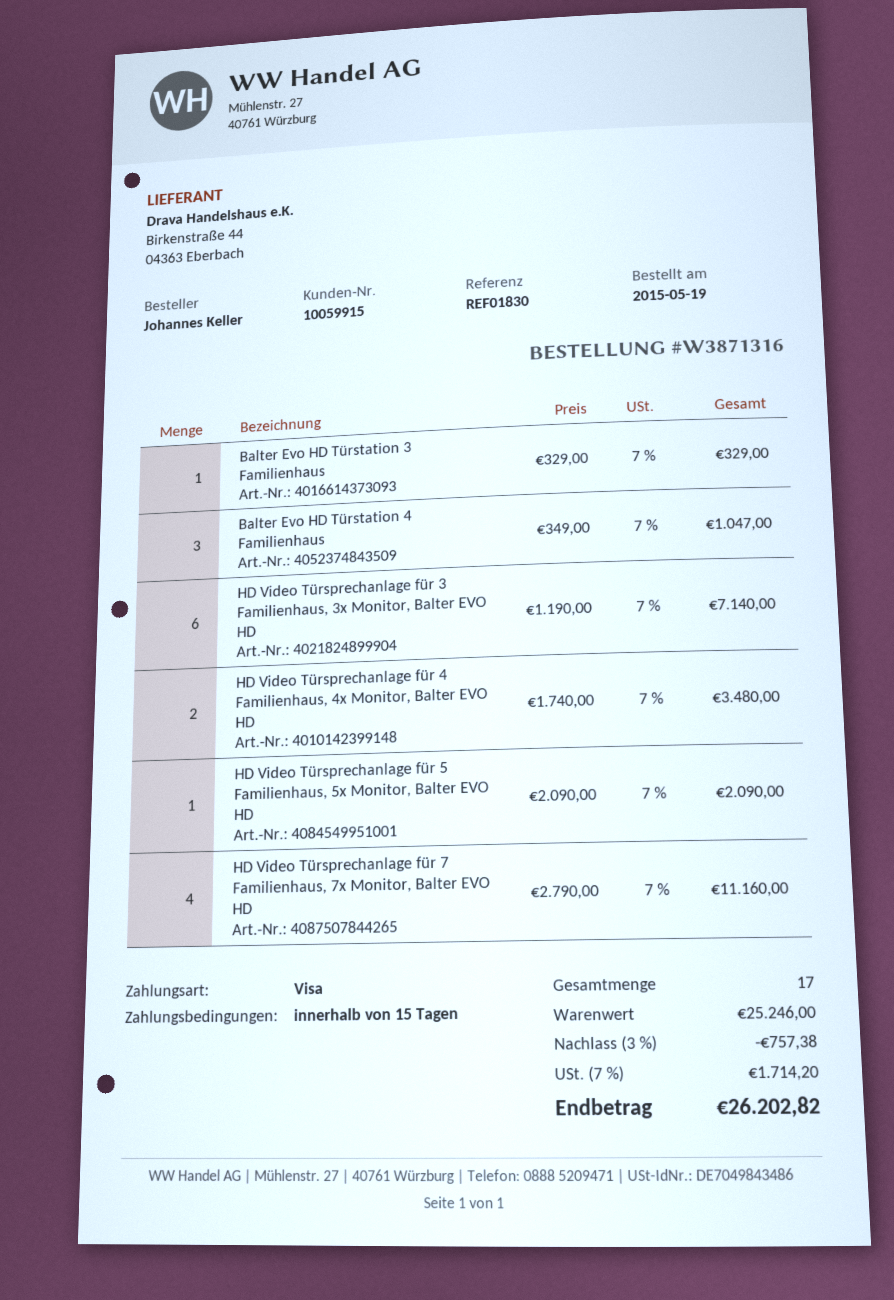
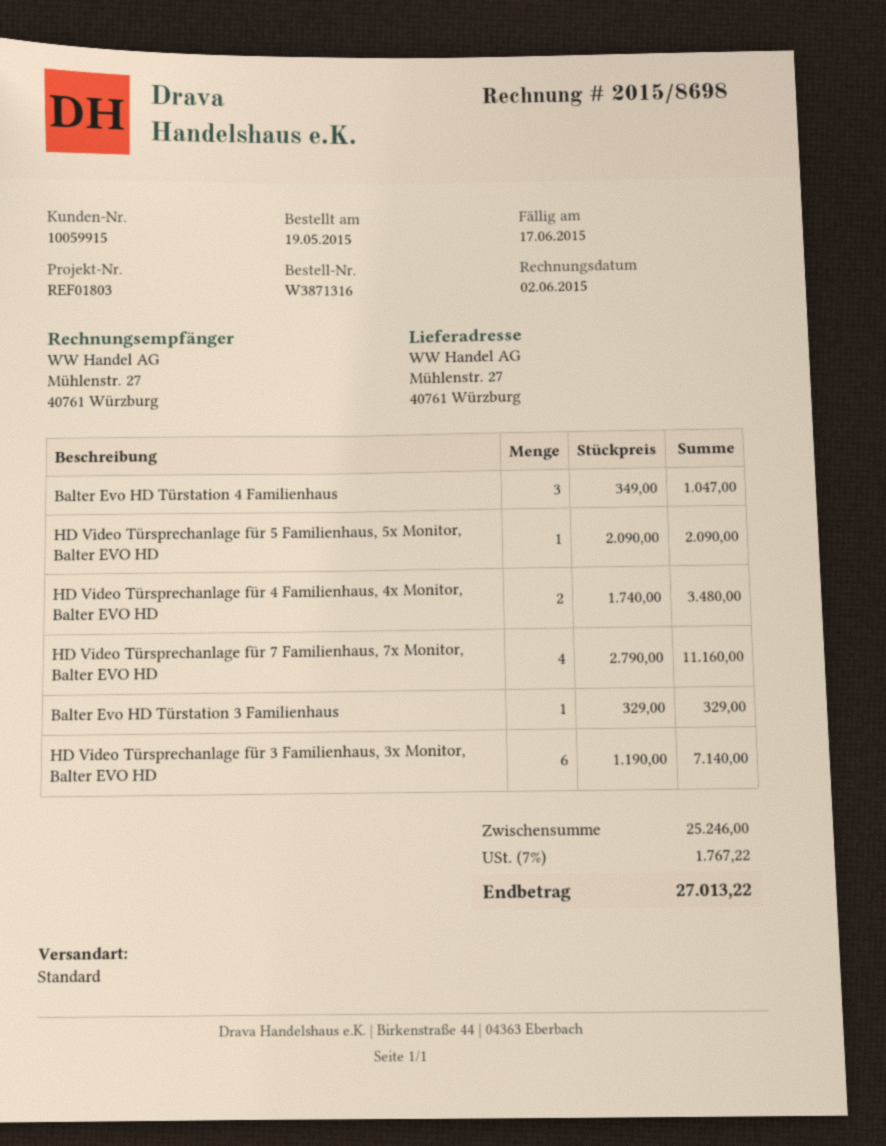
reference: REF01830 -> REF01803
discount: 3% = 757.38 -> none
tax: 7% = 1714.20 -> 7% = 1767.22
total: 26202.82 -> 27013.22

